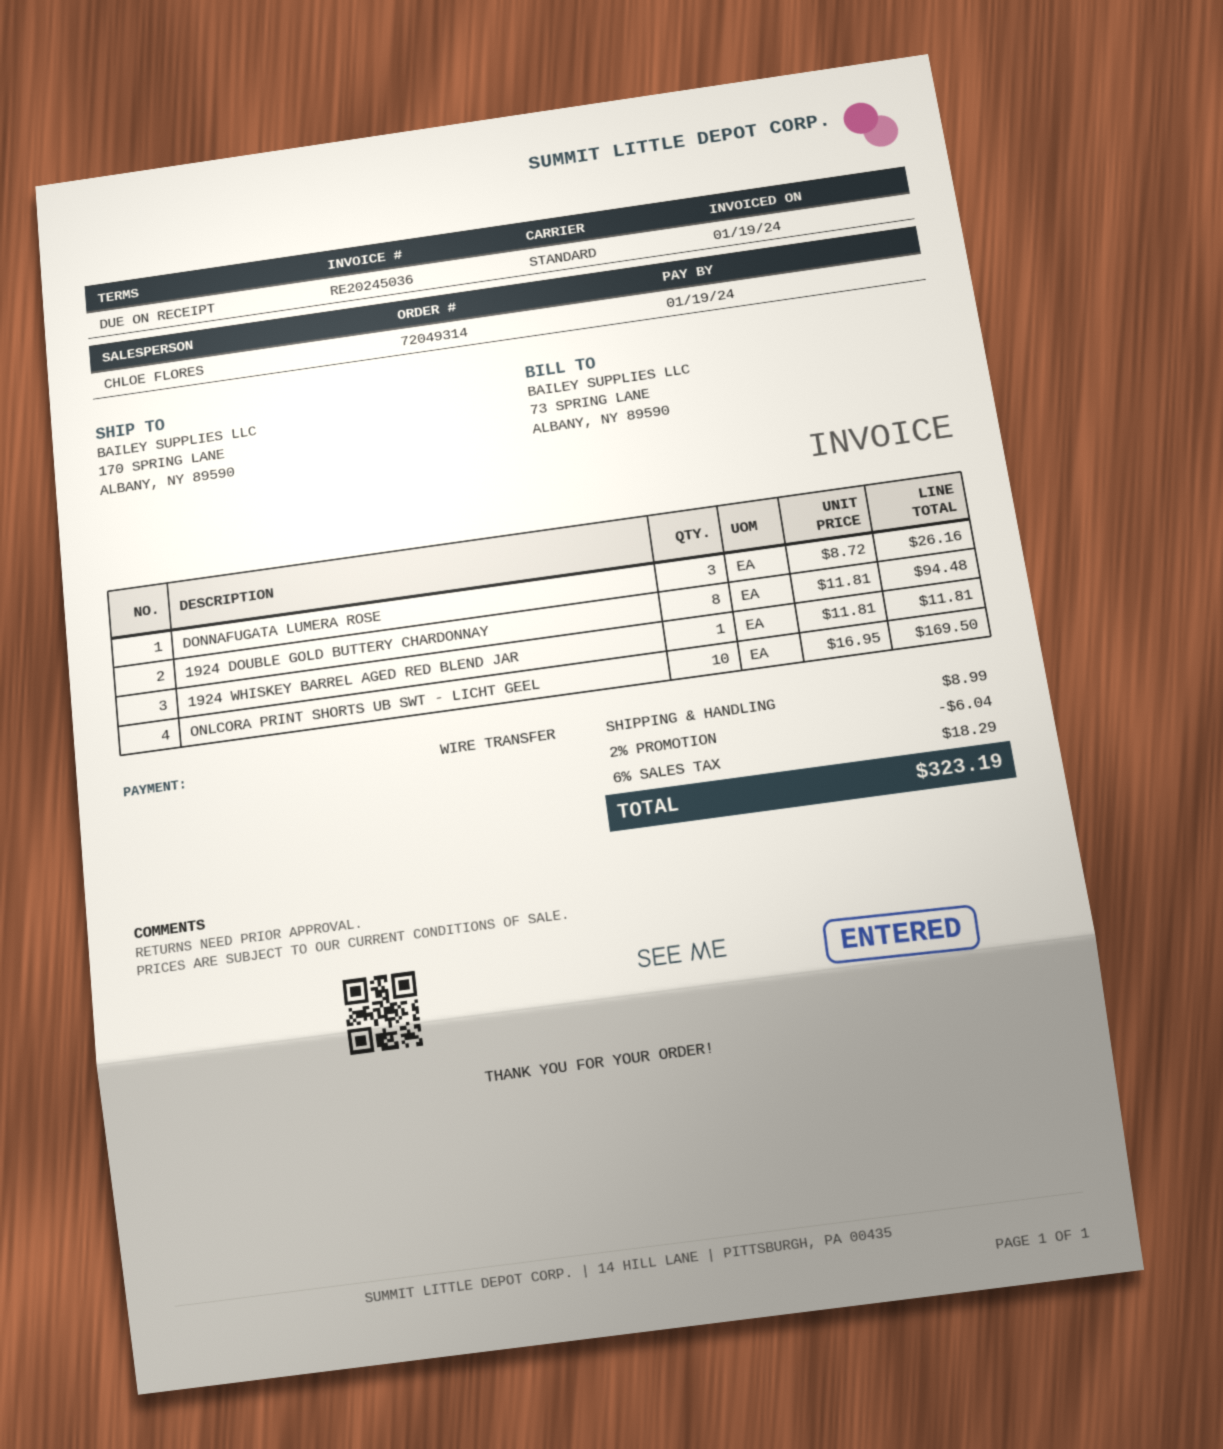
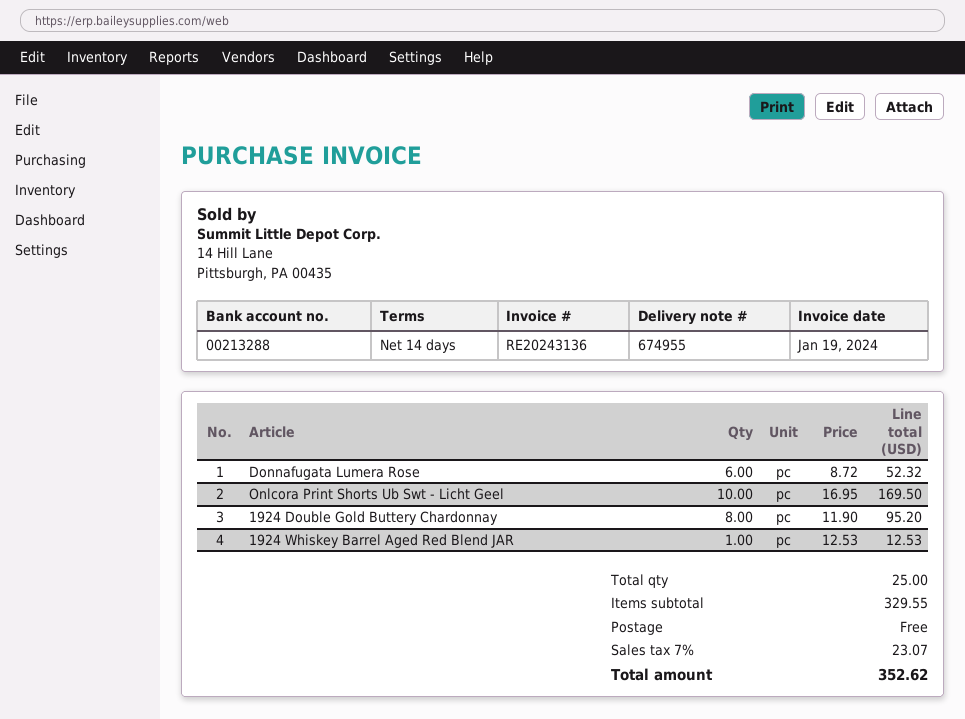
invoice number: RE20245036 -> RE20243136
payment terms: on receipt -> 14 days
DONNAFUGATA LUMERA ROSE: 3 x 8.72 = 26.16 -> 6 x 8.72 = 52.32
1924 DOUBLE GOLD BUTTERY CHARDONNAY: 8 x 11.81 = 94.48 -> 8 x 11.90 = 95.20
1924 WHISKEY BARREL AGED RED BLEND JAR: 1 x 11.81 = 11.81 -> 1 x 12.53 = 12.53
discount: 2% = 6.04 -> none
shipping: 8.99 -> 0.00
tax: 6% = 18.29 -> 7% = 23.07
total: 323.19 -> 352.62

